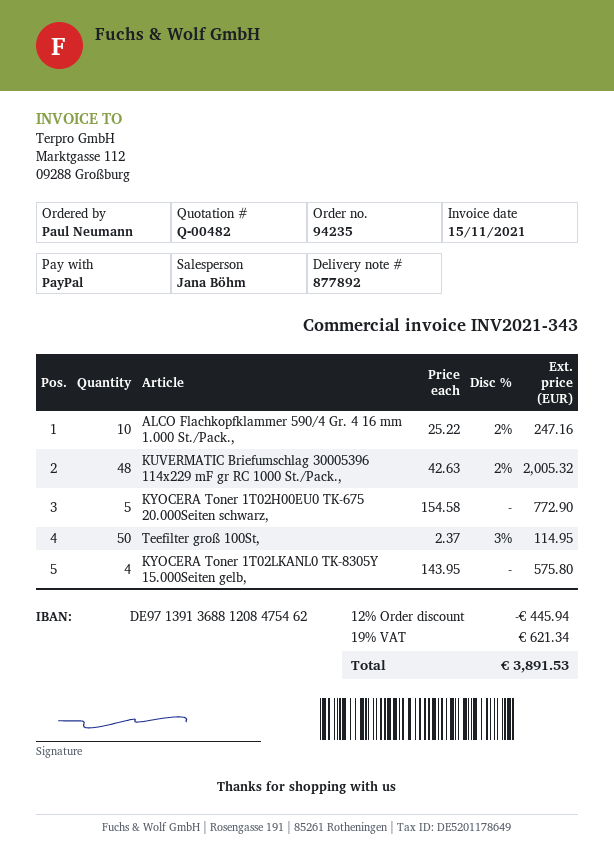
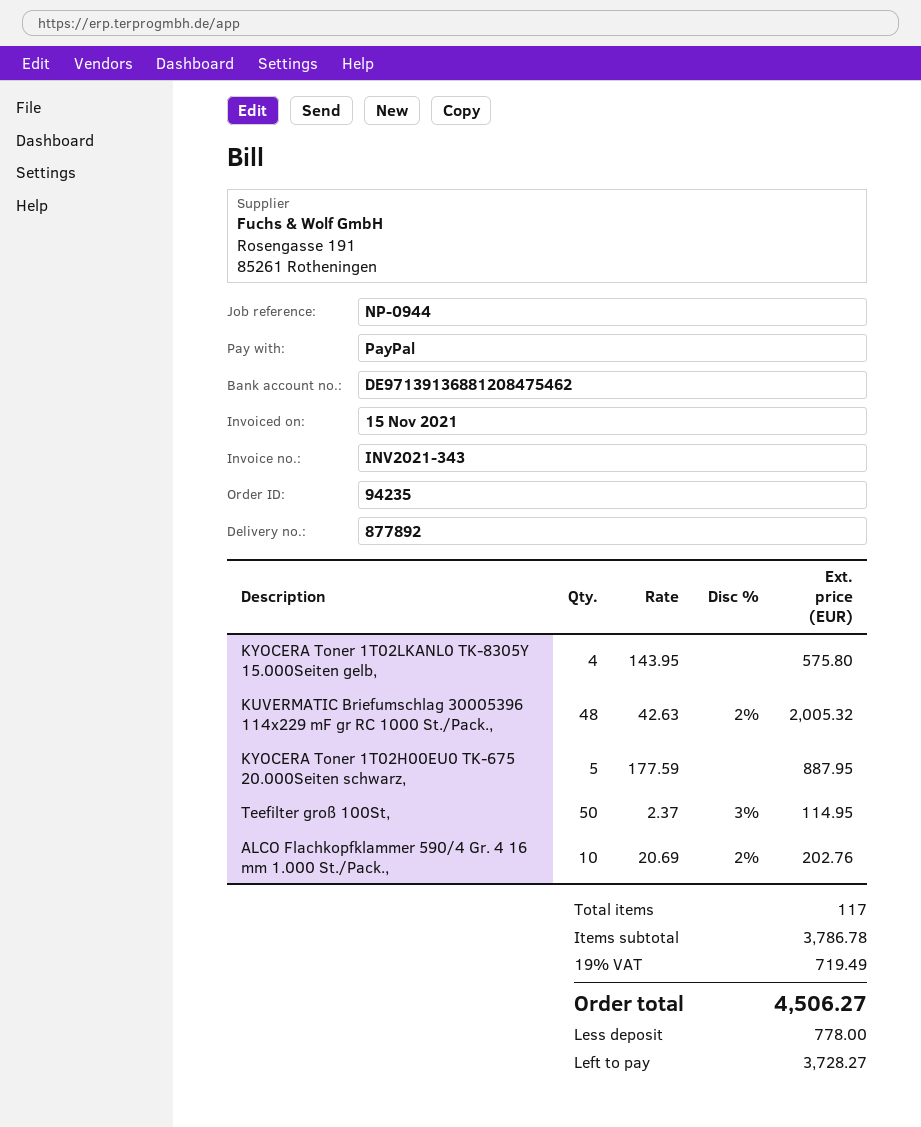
ALCO Flachkopfklammer 590/4 Gr. 4 16 mm 1.000 St./Pack.,: 10 x 25.22 - 2% = 247.16 -> 10 x 20.69 - 2% = 202.76
KYOCERA Toner 1T02H00EU0 TK-675 20.000Seiten schwarz,: 5 x 154.58 = 772.90 -> 5 x 177.59 = 887.95
discount: 12% = 445.94 -> none
tax: 19% = 621.34 -> 19% = 719.49
total: 3891.53 -> 4506.27

